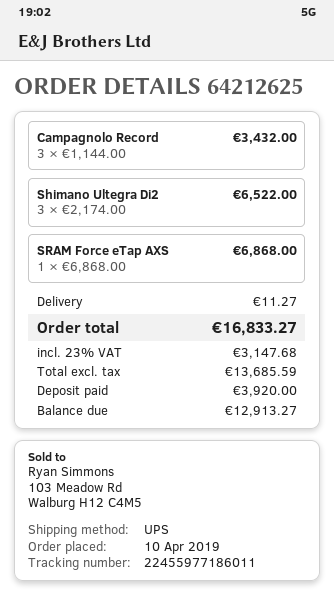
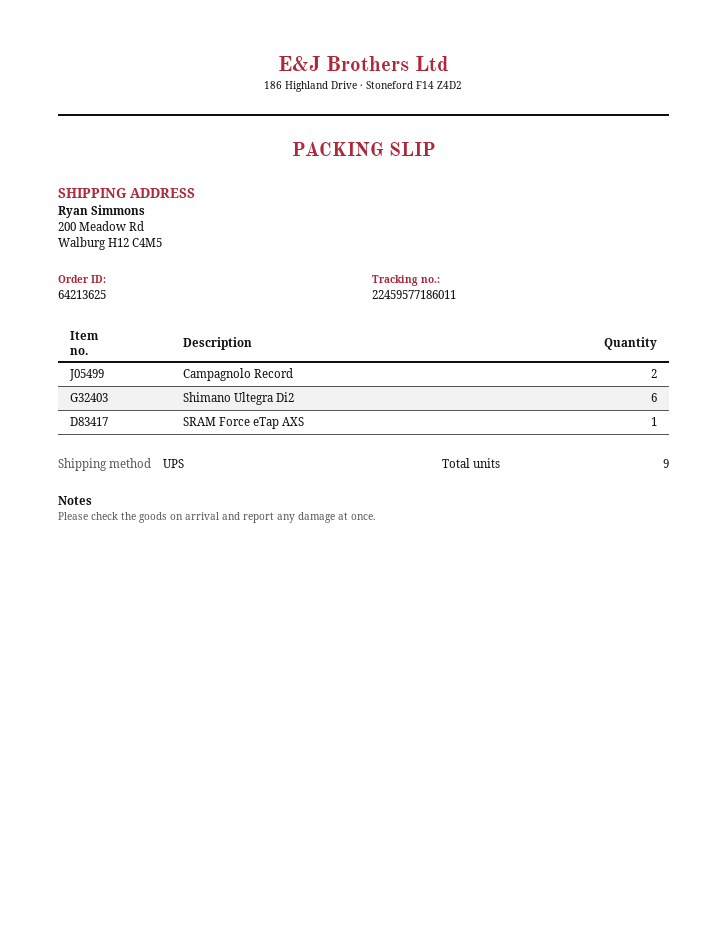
order number: 64212625 -> 64213625
tracking number: 22455977186011 -> 22459577186011
Campagnolo Record: 3 -> 2
Shimano Ultegra Di2: 3 -> 6

